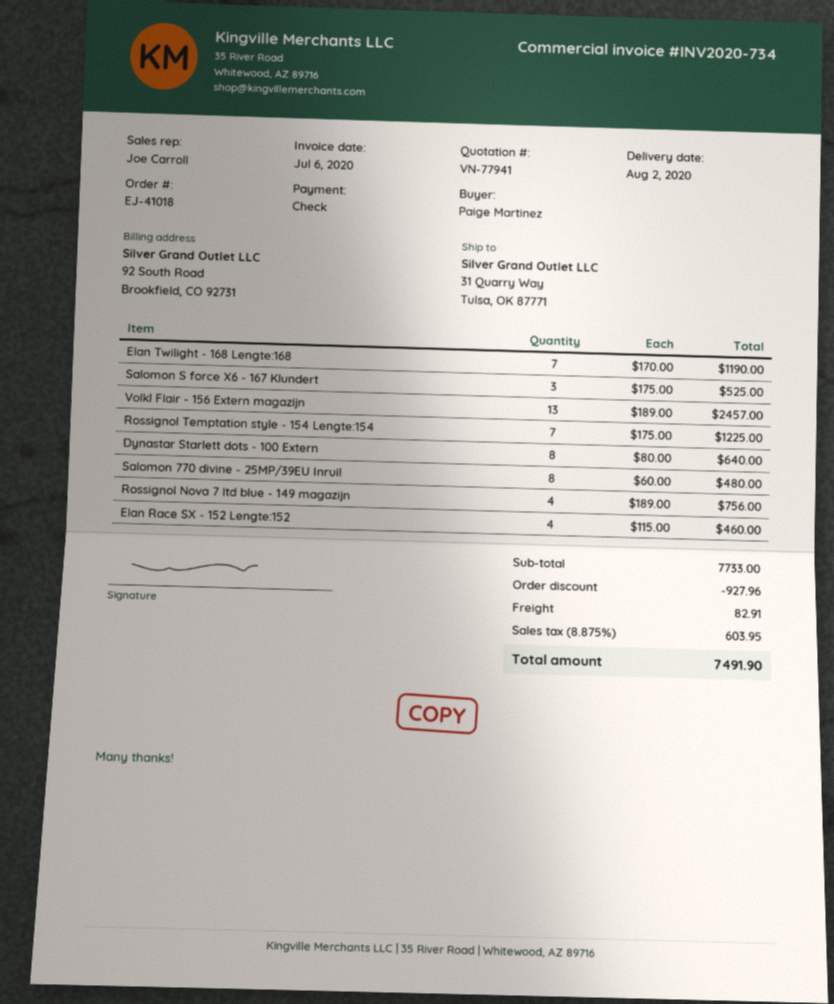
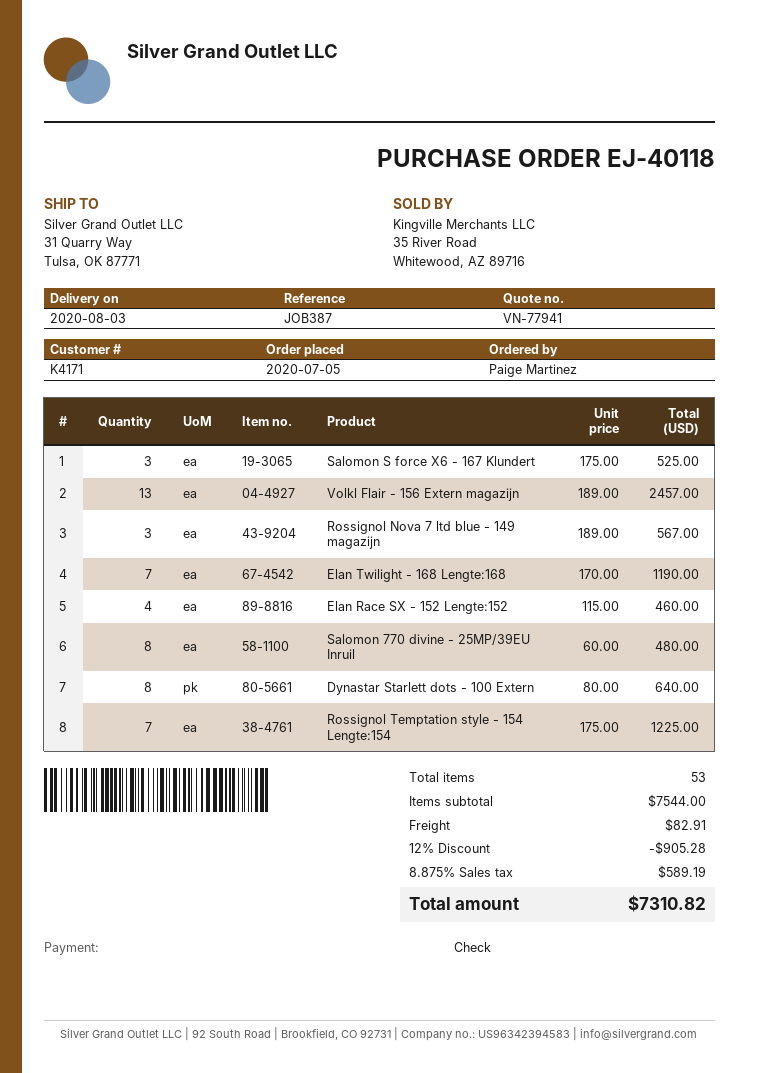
order number: EJ-41018 -> EJ-40118
delivery date: 2020-08-02 -> 2020-08-03
Rossignol Nova 7 ltd blue - 149 magazijn: 4 x 189.00 = 756.00 -> 3 x 189.00 = 567.00
subtotal: 7733.00 -> 7544.00
discount: 927.96 -> 905.28
tax: 8.875% = 603.95 -> 8.875% = 589.19
total: 7491.90 -> 7310.82

